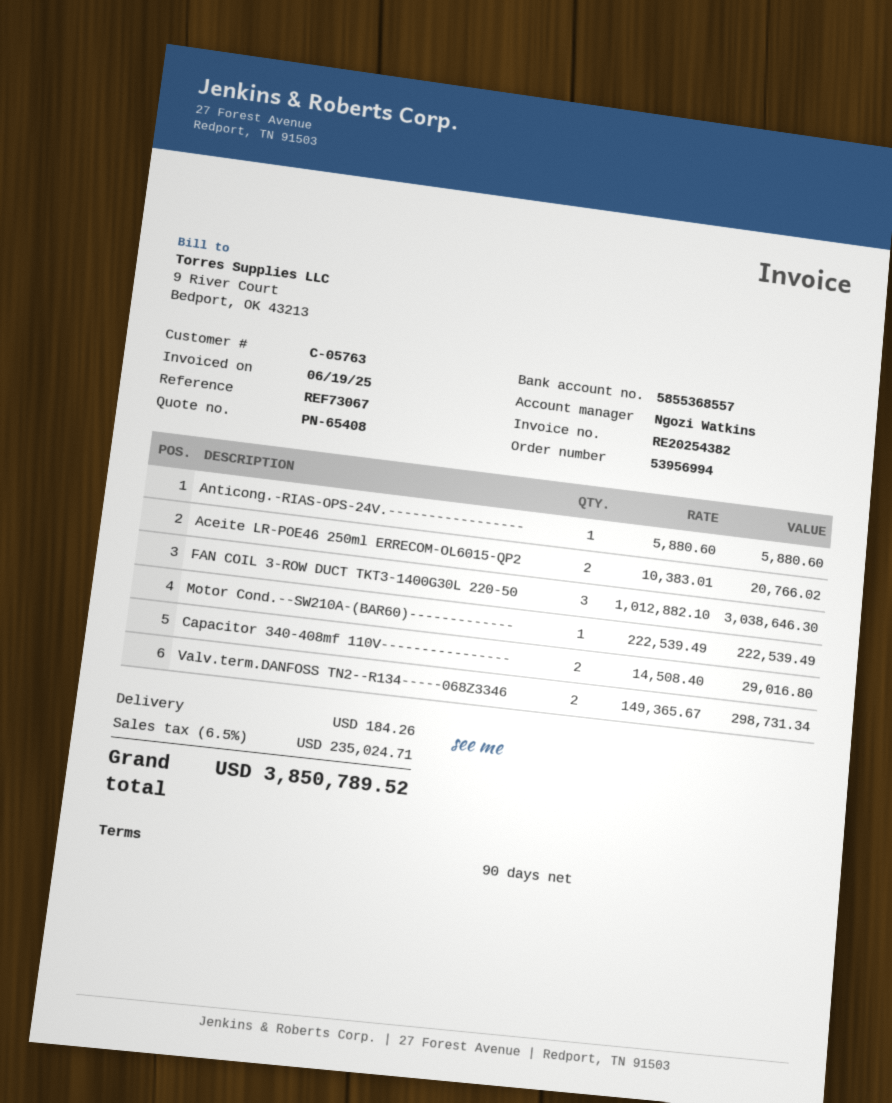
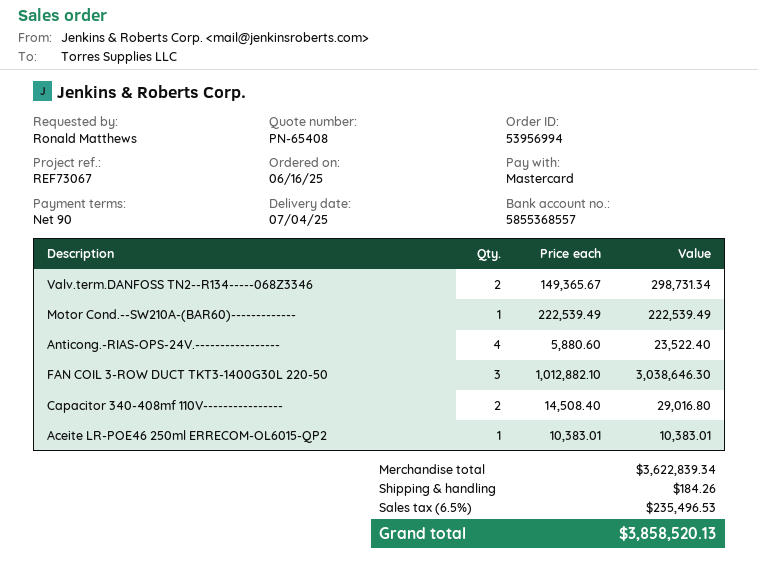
Anticong.-RIAS-OPS-24V.-----------------: 1 x 5880.60 = 5880.60 -> 4 x 5880.60 = 23522.40
Aceite LR-POE46 250ml ERRECOM-OL6015-QP2: 2 x 10383.01 = 20766.02 -> 1 x 10383.01 = 10383.01
tax: 6.5% = 235024.71 -> 6.5% = 235496.53
total: 3850789.52 -> 3858520.13

